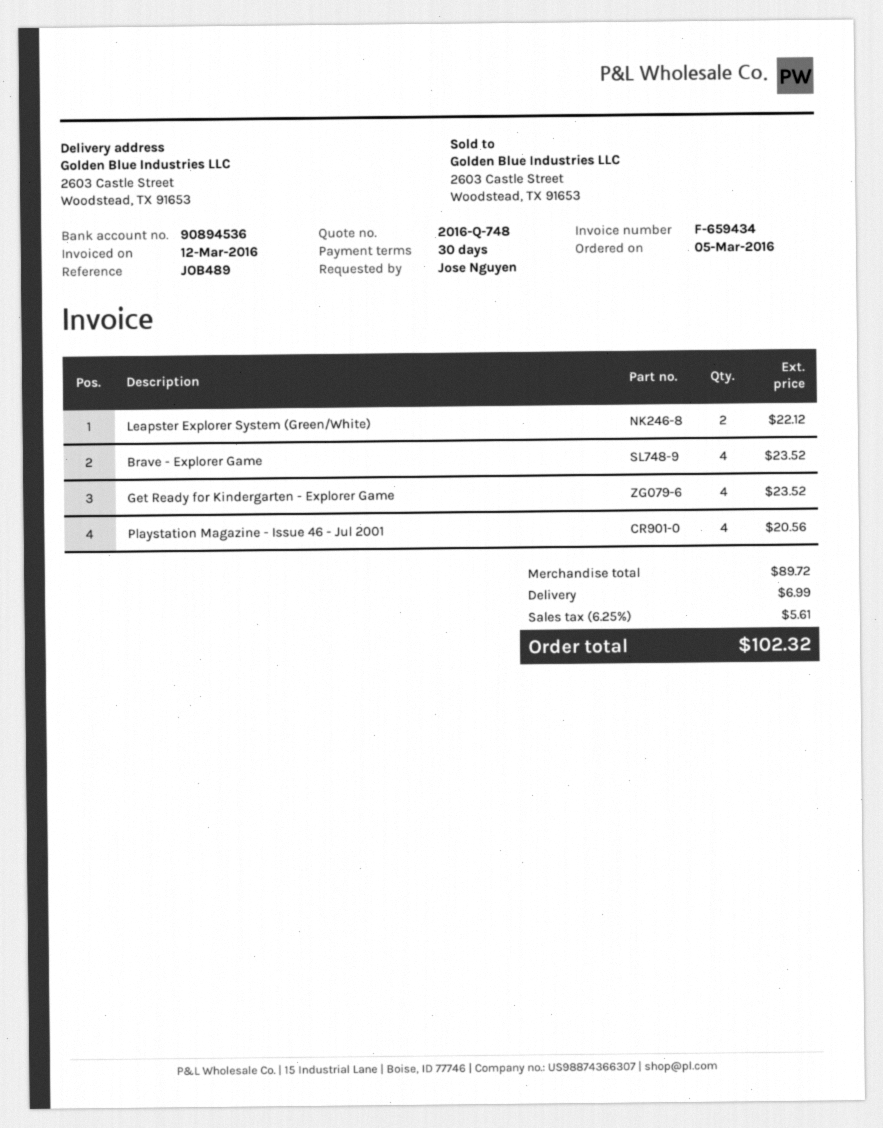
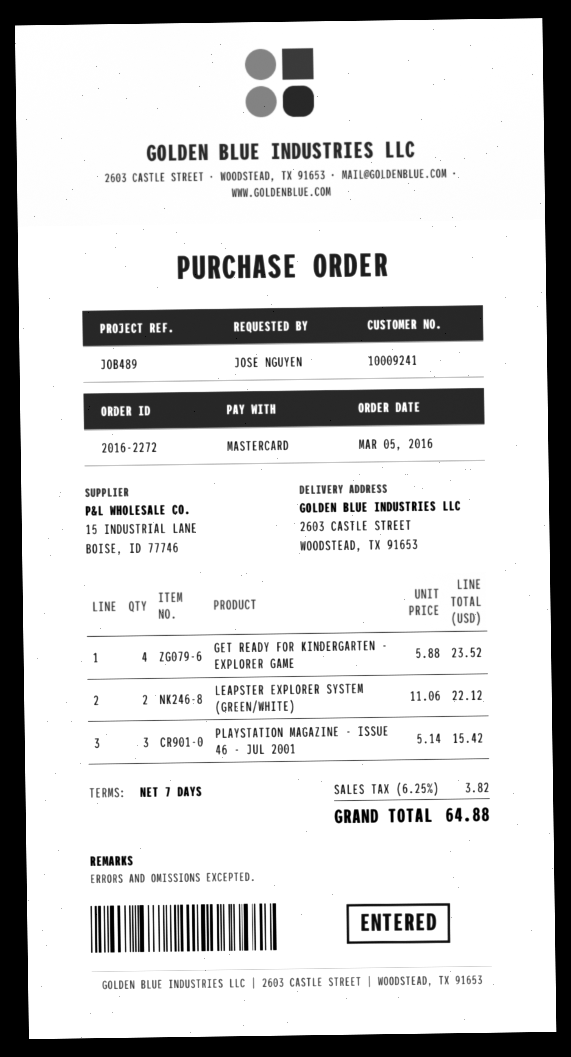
payment terms: 30 days -> 7 days
Brave - Explorer Game: 4 for 23.52 -> none
Playstation Magazine - Issue 46 - Jul 2001: 4 for 20.56 -> 3 for 15.42
shipping: 6.99 -> none
tax: 6.25% = 5.61 -> 6.25% = 3.82
total: 102.32 -> 64.88

